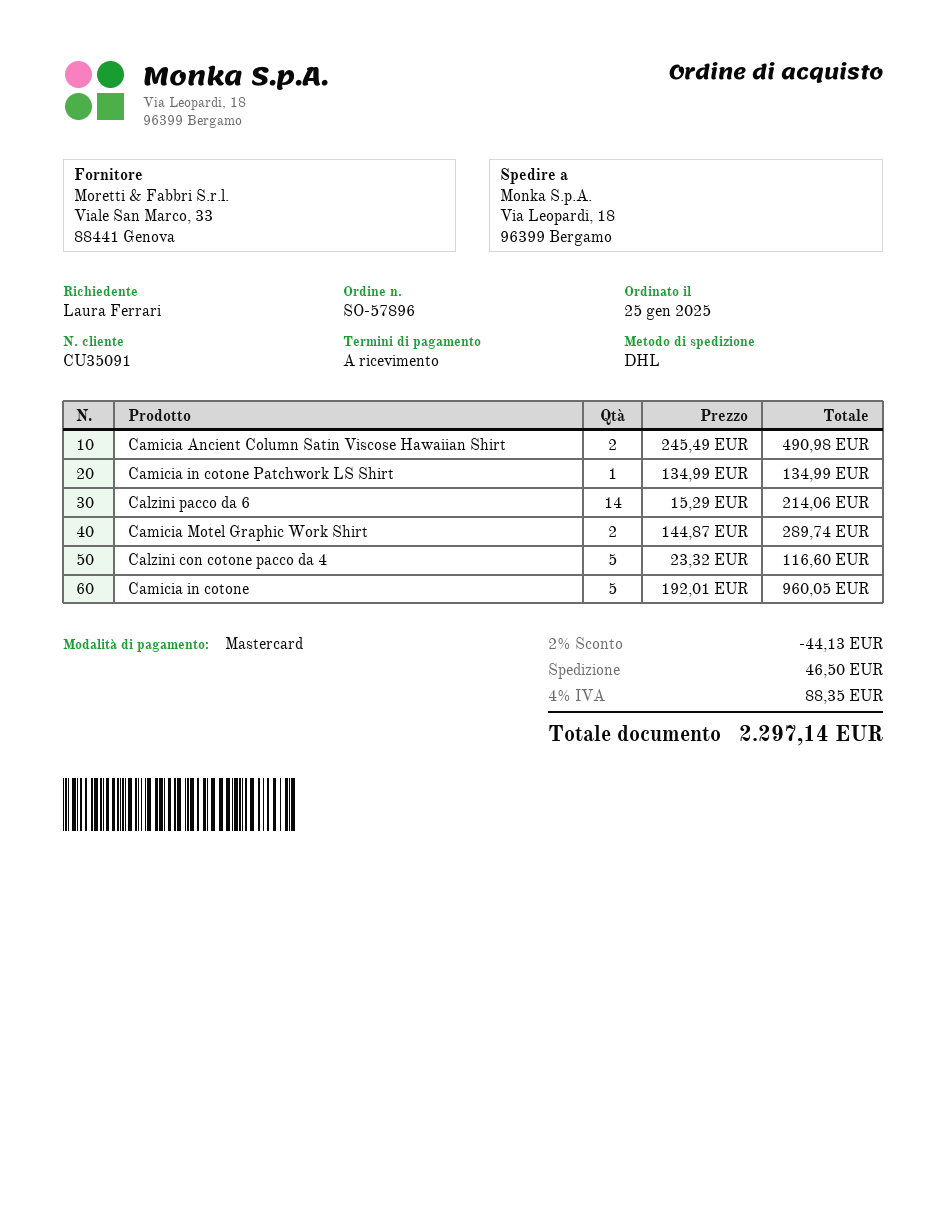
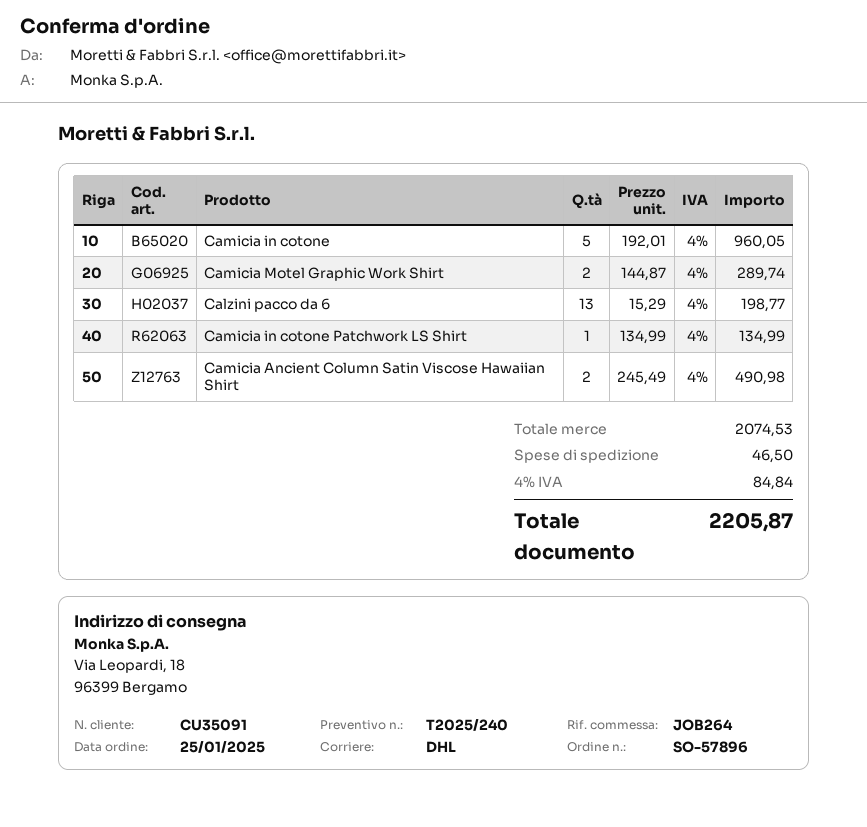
Calzini pacco da 6: 14 x 15.29 = 214.06 -> 13 x 15.29 = 198.77
Calzini con cotone pacco da 4: 5 x 23.32 = 116.60 -> none
discount: 2% = 44.13 -> none
tax: 4% = 88.35 -> 4% = 84.84
total: 2297.14 -> 2205.87

